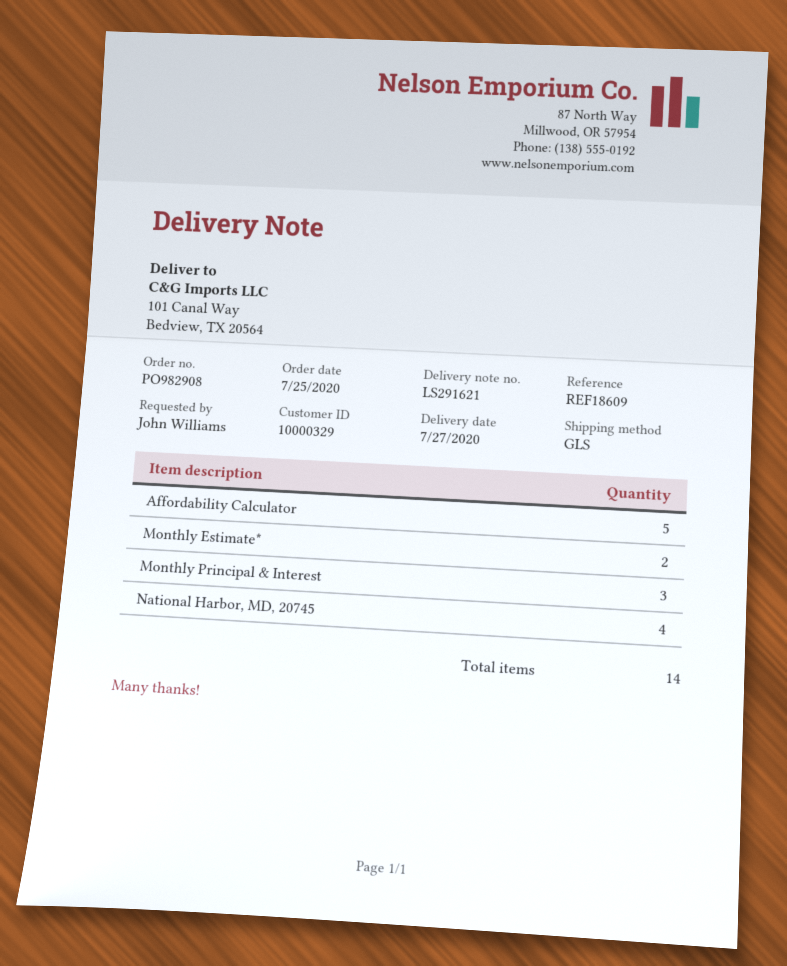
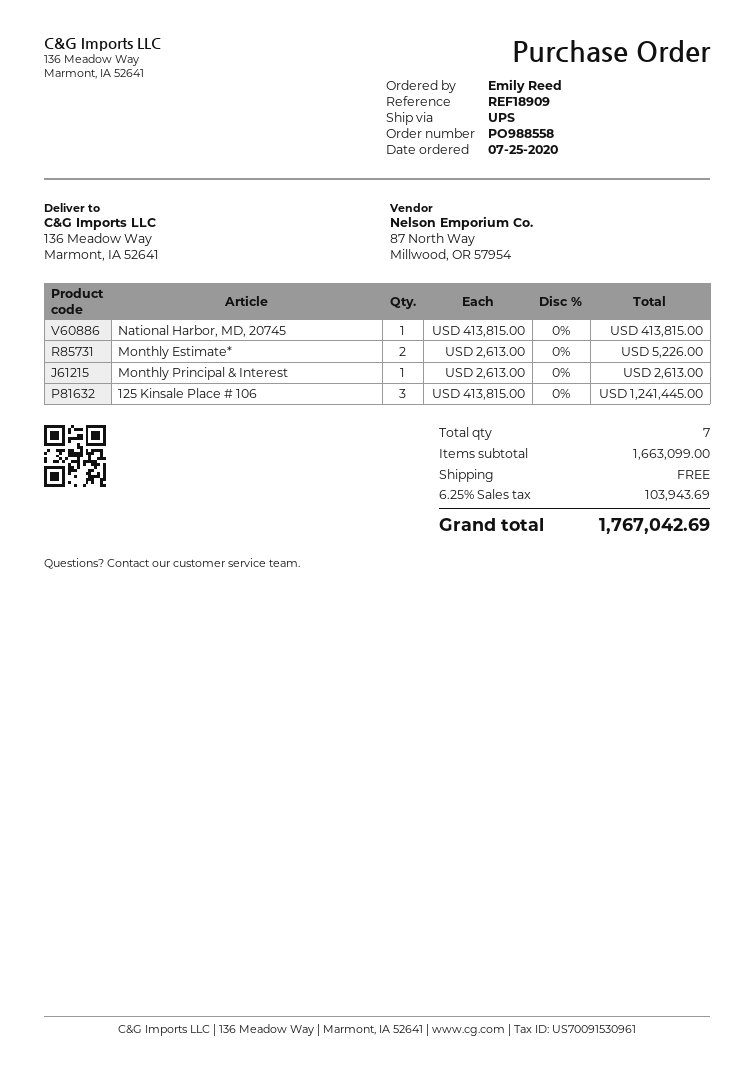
order number: PO982908 -> PO988558
reference: REF18609 -> REF18909
ordered by: John Williams -> Emily Reed
shipping method: GLS -> UPS
ship to: 101 Canal Way, Bedview, TX 20564 -> 136 Meadow Way, Marmont, IA 52641
Affordability Calculator: 5 -> none
Monthly Principal & Interest: 3 -> 1
National Harbor, MD, 20745: 4 -> 1
125 Kinsale Place # 106: none -> 3
total quantity: 14 -> 7

